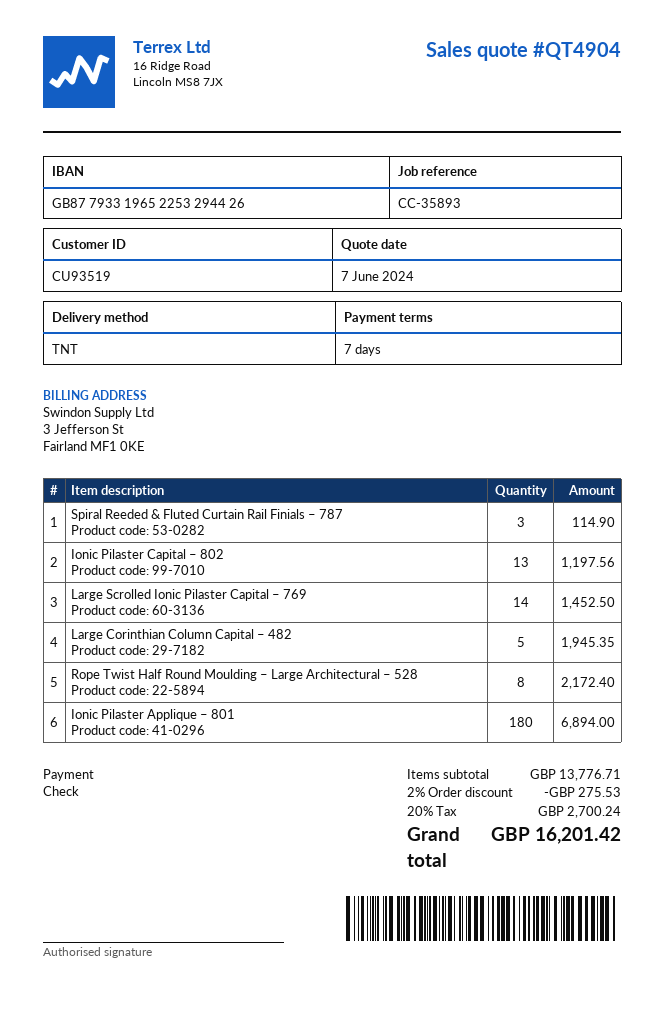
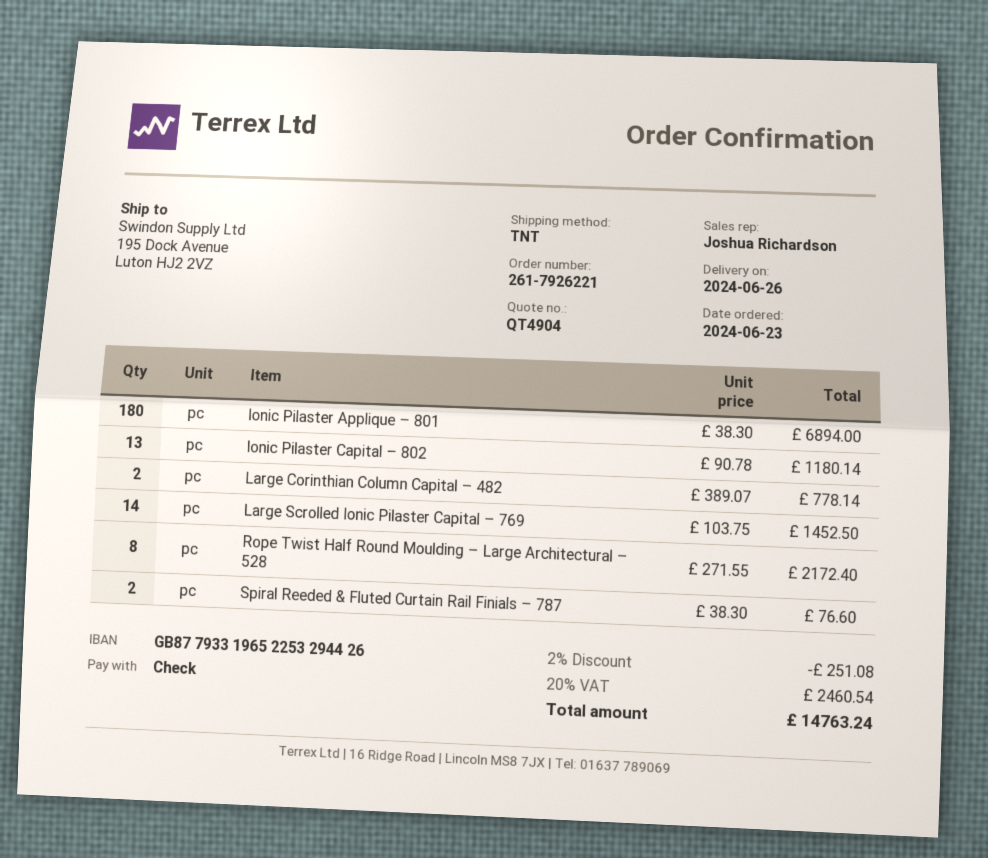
Spiral Reeded & Fluted Curtain Rail Finials – 787: 3 for 114.90 -> 2 for 76.60
Ionic Pilaster Capital – 802: 13 for 1197.56 -> 13 for 1180.14
Large Corinthian Column Capital – 482: 5 for 1945.35 -> 2 for 778.14
discount: 2% = 275.53 -> 2% = 251.08
tax: 20% = 2700.24 -> 20% = 2460.54
total: 16201.42 -> 14763.24

